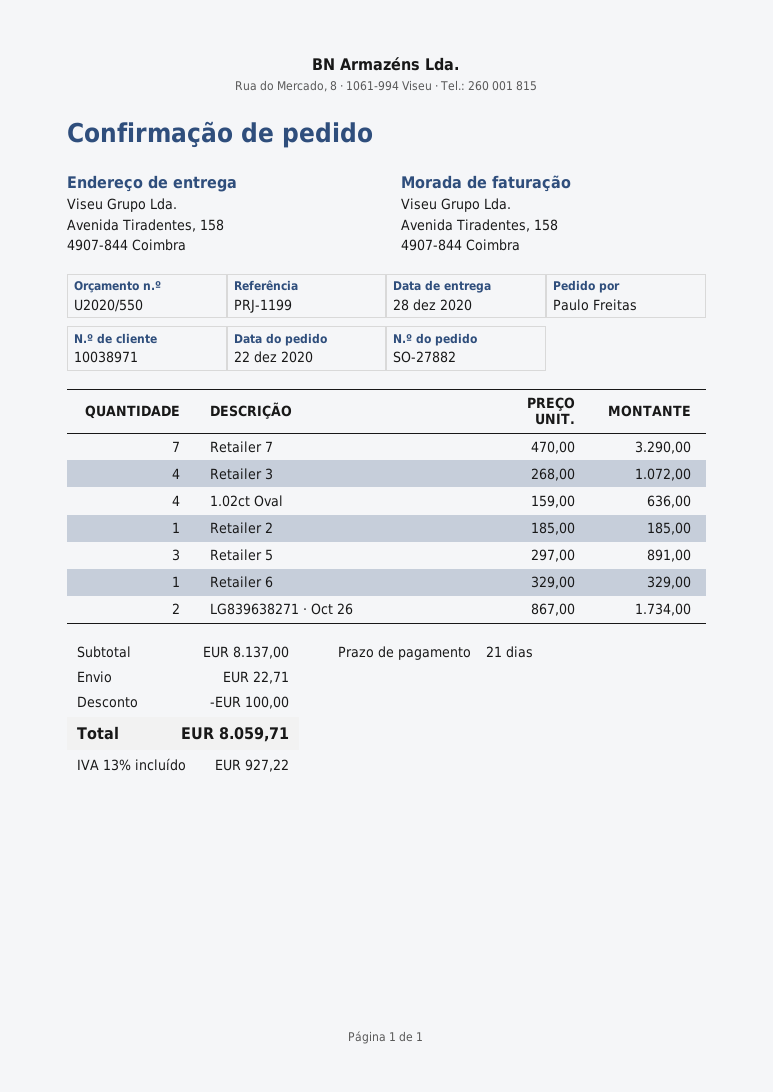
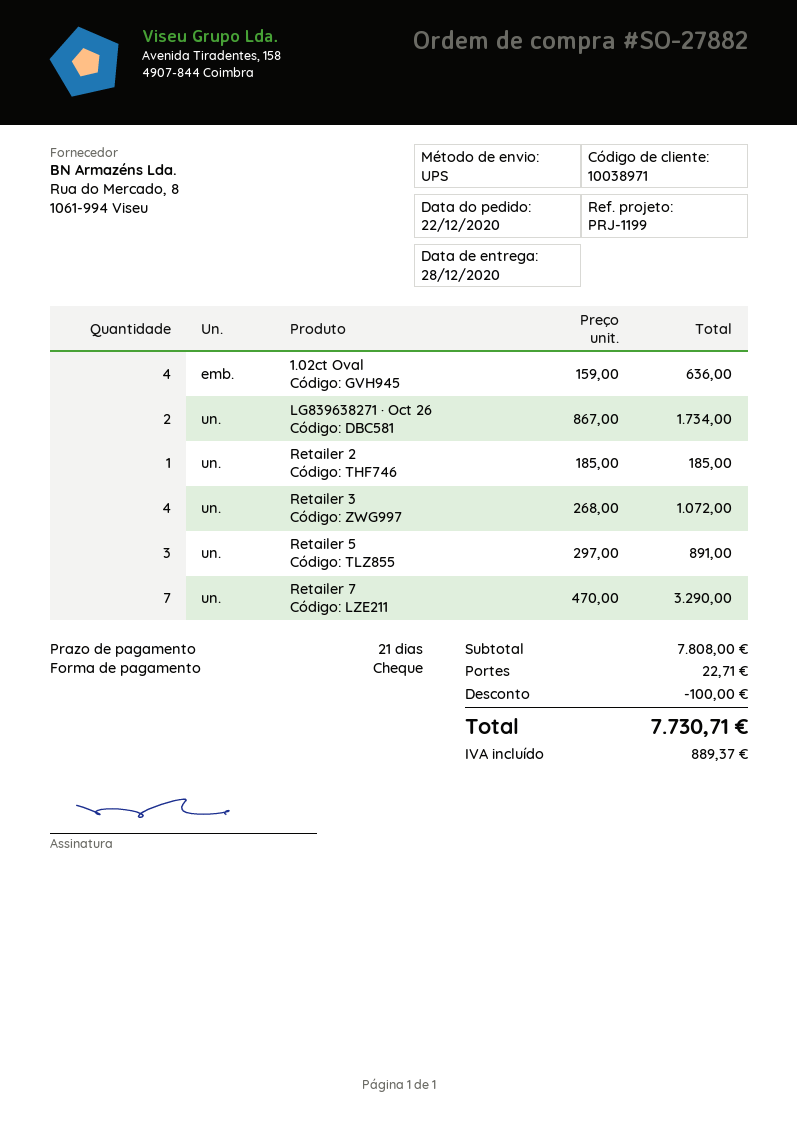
Retailer 6: 1 x 329.00 = 329.00 -> none
subtotal: 8137.00 -> 7808.00
tax: 927.22 -> 889.37
total: 8059.71 -> 7730.71

